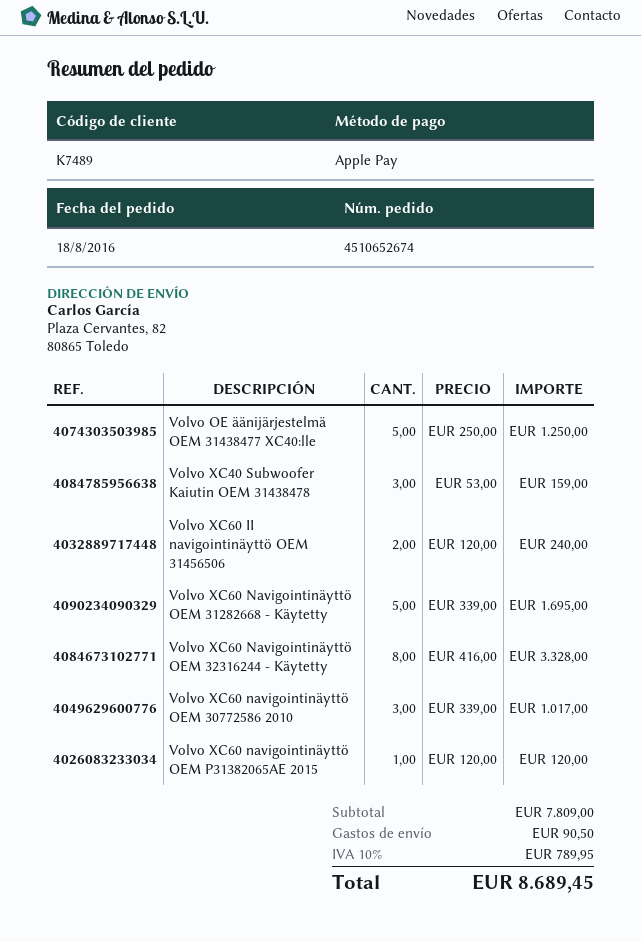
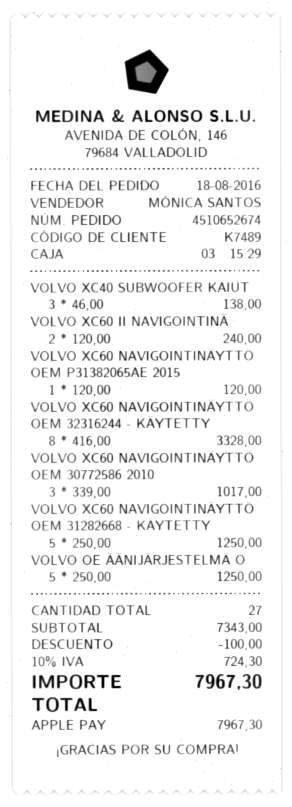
Volvo XC40 Subwoofer Kaiutin OEM 31438478: 3 x 53.00 = 159.00 -> 3 x 46.00 = 138.00
Volvo XC60 Navigointinäyttö OEM 31282668 - Käytetty: 5 x 339.00 = 1695.00 -> 5 x 250.00 = 1250.00
subtotal: 7809.00 -> 7343.00
discount: none -> 100.00
shipping: 90.50 -> none
tax: 10% = 789.95 -> 10% = 724.30
total: 8689.45 -> 7967.30

